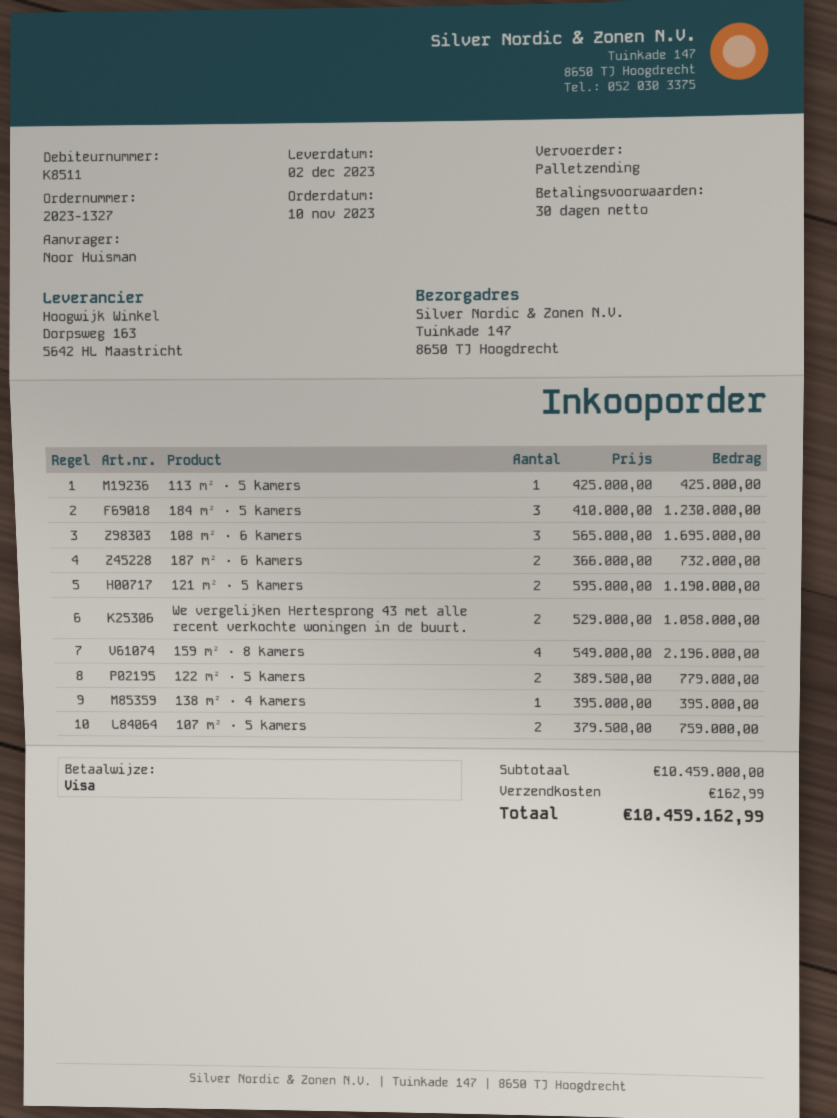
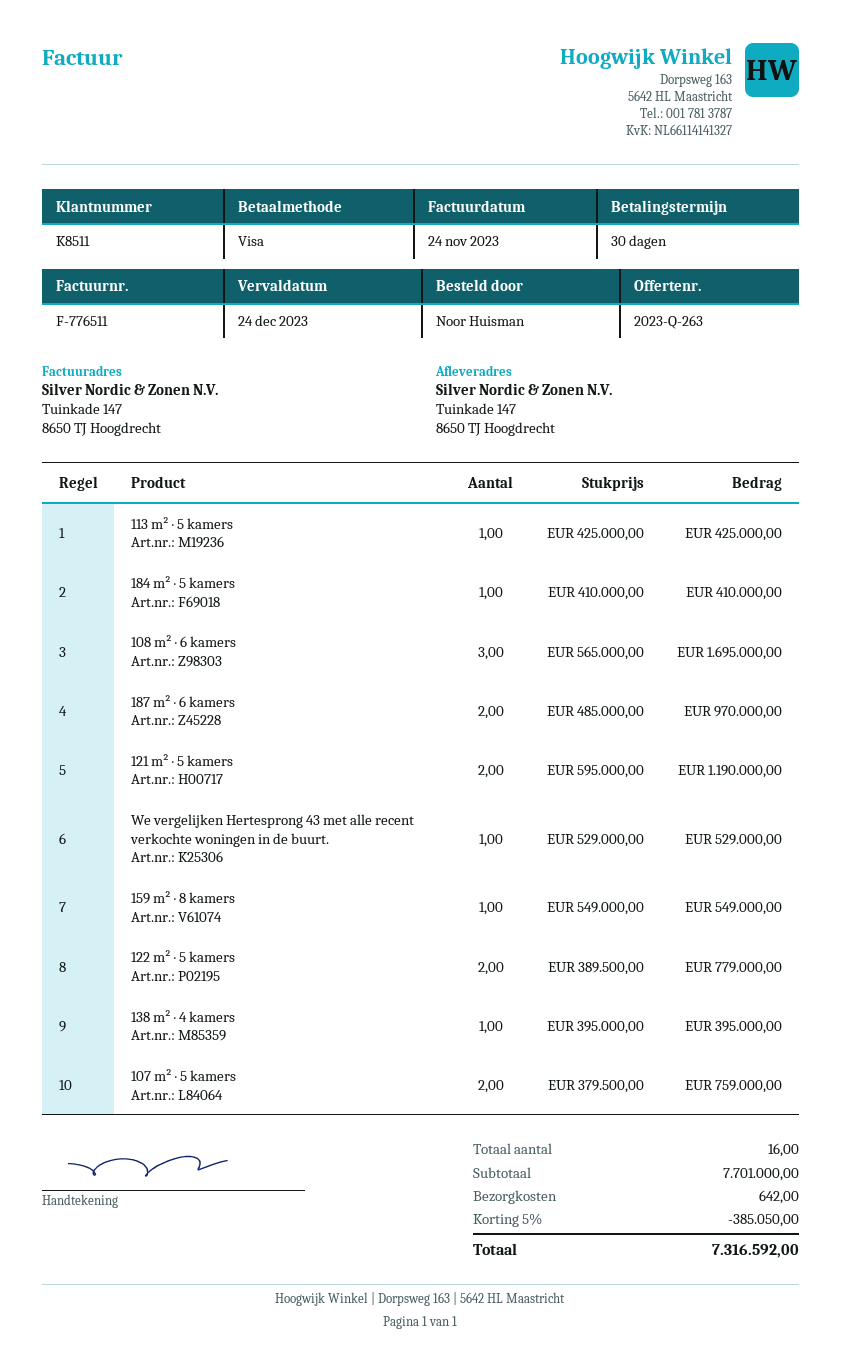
184 m² · 5 kamers: 3 x 410000.00 = 1230000.00 -> 1 x 410000.00 = 410000.00
187 m² · 6 kamers: 2 x 366000.00 = 732000.00 -> 2 x 485000.00 = 970000.00
We vergelijken Hertesprong 43 met alle recent verkochte woningen in de buurt.: 2 x 529000.00 = 1058000.00 -> 1 x 529000.00 = 529000.00
159 m² · 8 kamers: 4 x 549000.00 = 2196000.00 -> 1 x 549000.00 = 549000.00
subtotal: 10459000.00 -> 7701000.00
discount: none -> 5% = 385050.00
shipping: 162.99 -> 642.00
total: 10459162.99 -> 7316592.00

